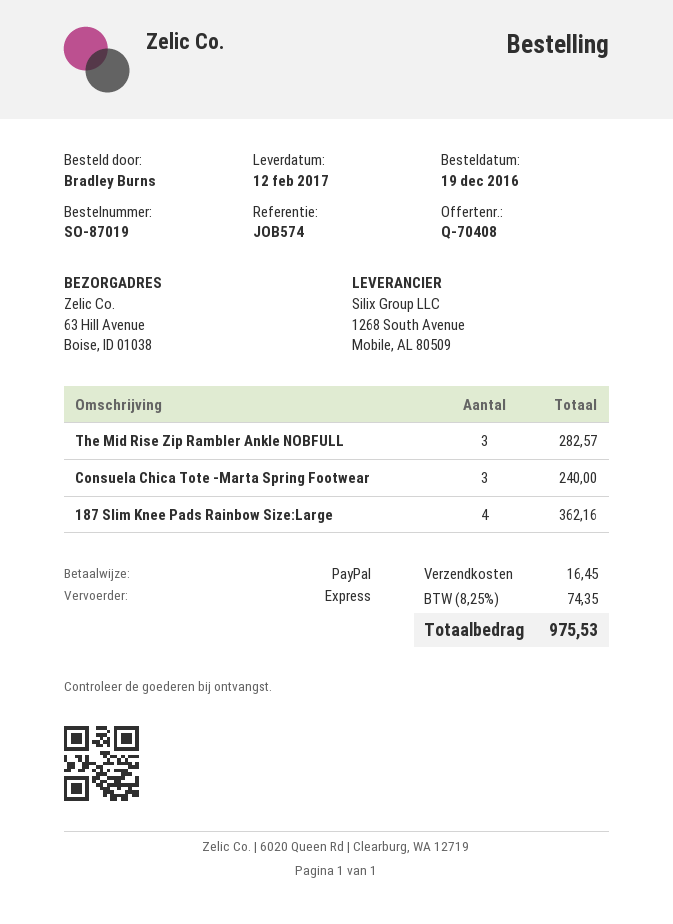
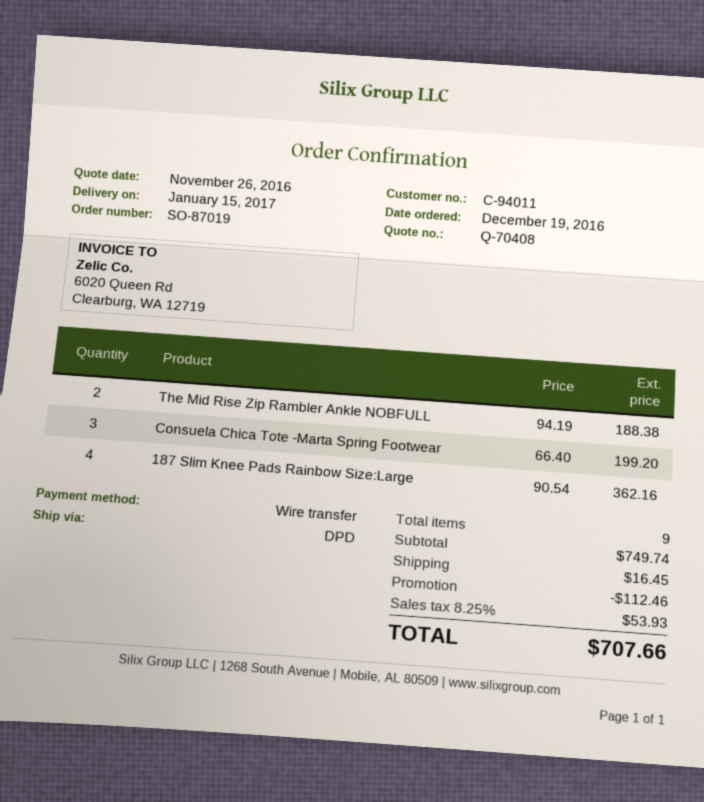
delivery date: 2017-02-12 -> 2017-01-15
payment method: PayPal -> bank transfer
shipping method: express -> DPD
The Mid Rise Zip Rambler Ankle NOBFULL: 3 for 282.57 -> 2 for 188.38
Consuela Chica Tote -Marta Spring Footwear: 3 for 240.00 -> 3 for 199.20
discount: none -> 112.46
tax: 8.25% = 74.35 -> 8.25% = 53.93
total: 975.53 -> 707.66

